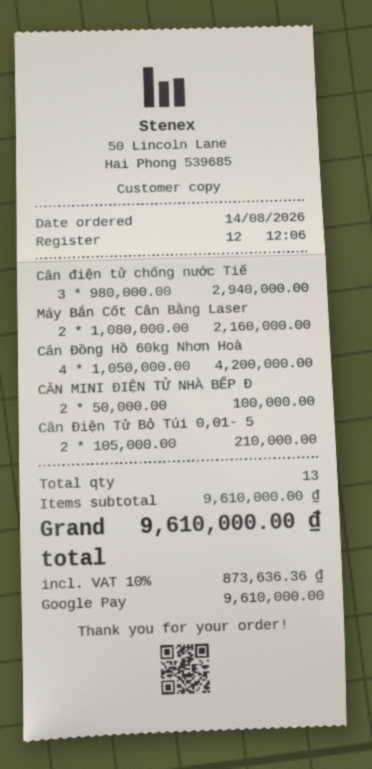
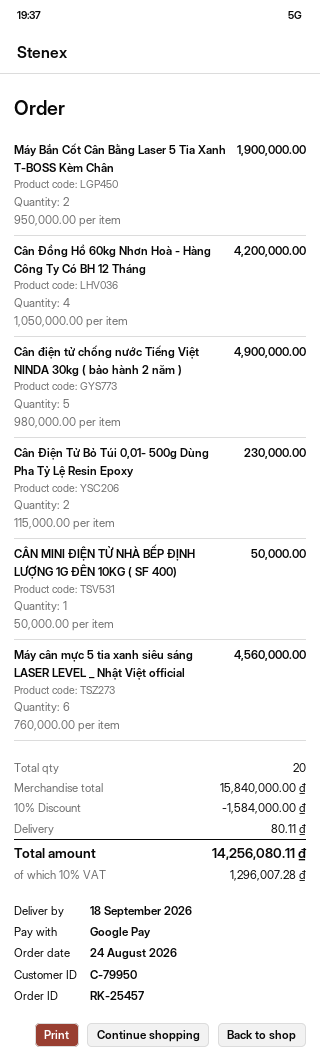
order date: 2026-08-14 -> 2026-08-24
Cân điện tử chống nước Tiế: 3 x 980000.00 = 2940000.00 -> 5 x 980000.00 = 4900000.00
Máy Bắn Cốt Cân Bằng Laser: 2 x 1080000.00 = 2160000.00 -> 2 x 950000.00 = 1900000.00
CÂN MINI ĐIỆN TỬ NHÀ BẾP Đ: 2 x 50000.00 = 100000.00 -> 1 x 50000.00 = 50000.00
Cân Điện Tử Bỏ Túi 0,01- 5: 2 x 105000.00 = 210000.00 -> 2 x 115000.00 = 230000.00
Máy cân mực 5 tia xanh siêu sáng LASER LEVEL _ Nhật Việt official: none -> 6 x 760000.00 = 4560000.00
total quantity: 13 -> 20
subtotal: 9610000.00 -> 15840000.00
discount: none -> 10% = 1584000.00
shipping: none -> 80.11
tax: 10% = 873636.36 -> 10% = 1296007.28
total: 9610000.00 -> 14256080.11

